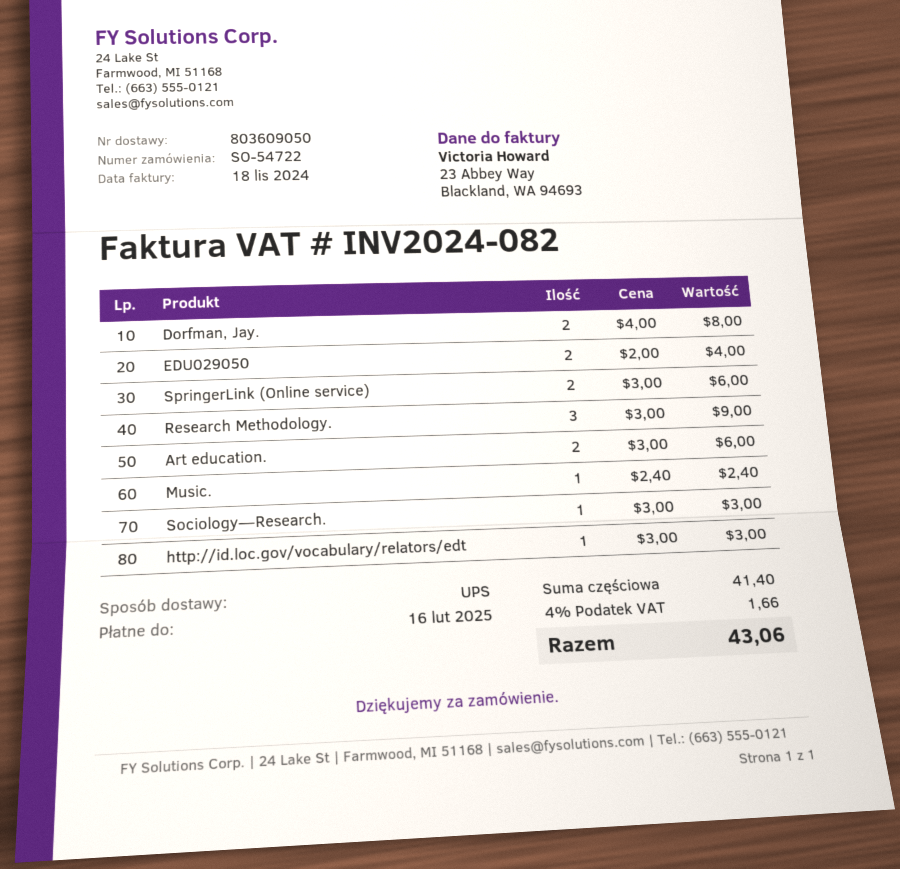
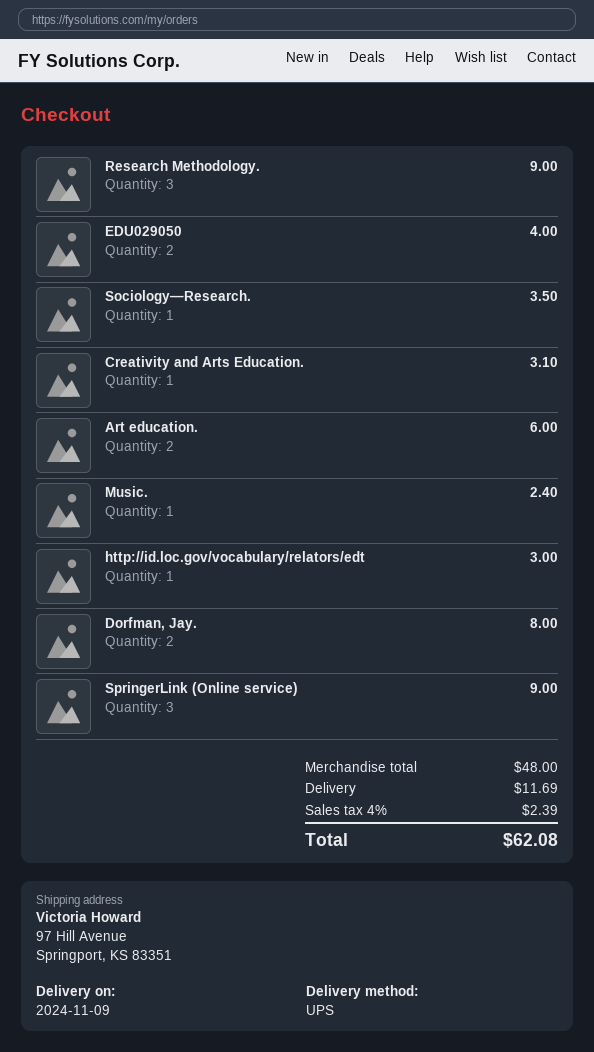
SpringerLink (Online service): 2 for 6.00 -> 3 for 9.00
Sociology—Research.: 1 for 3.00 -> 1 for 3.50
Creativity and Arts Education.: none -> 1 for 3.10
subtotal: 41.40 -> 48.00
shipping: none -> 11.69
tax: 4% = 1.66 -> 4% = 2.39
total: 43.06 -> 62.08

